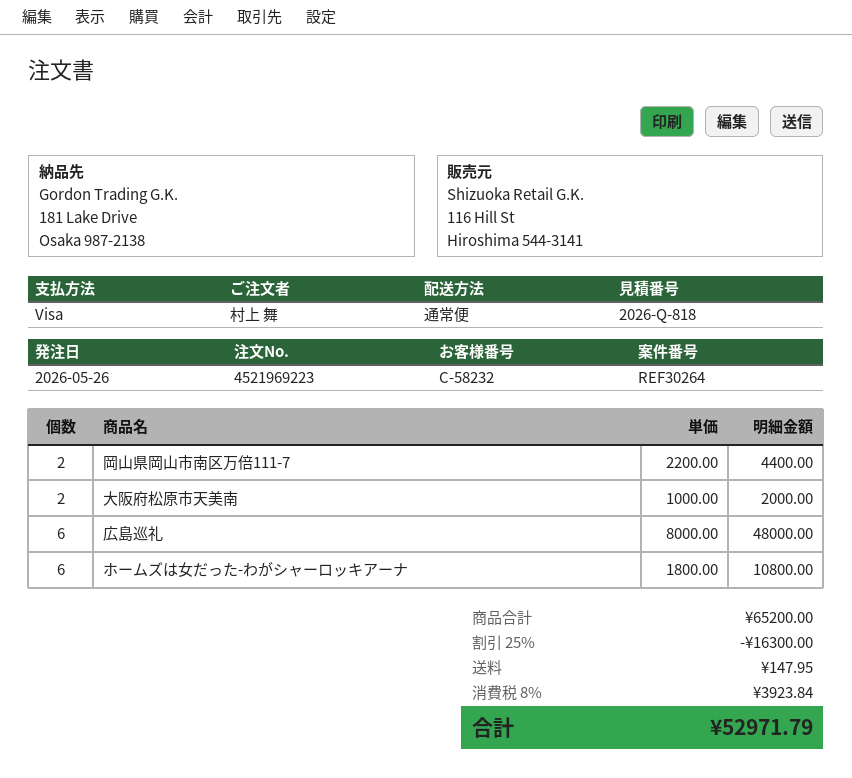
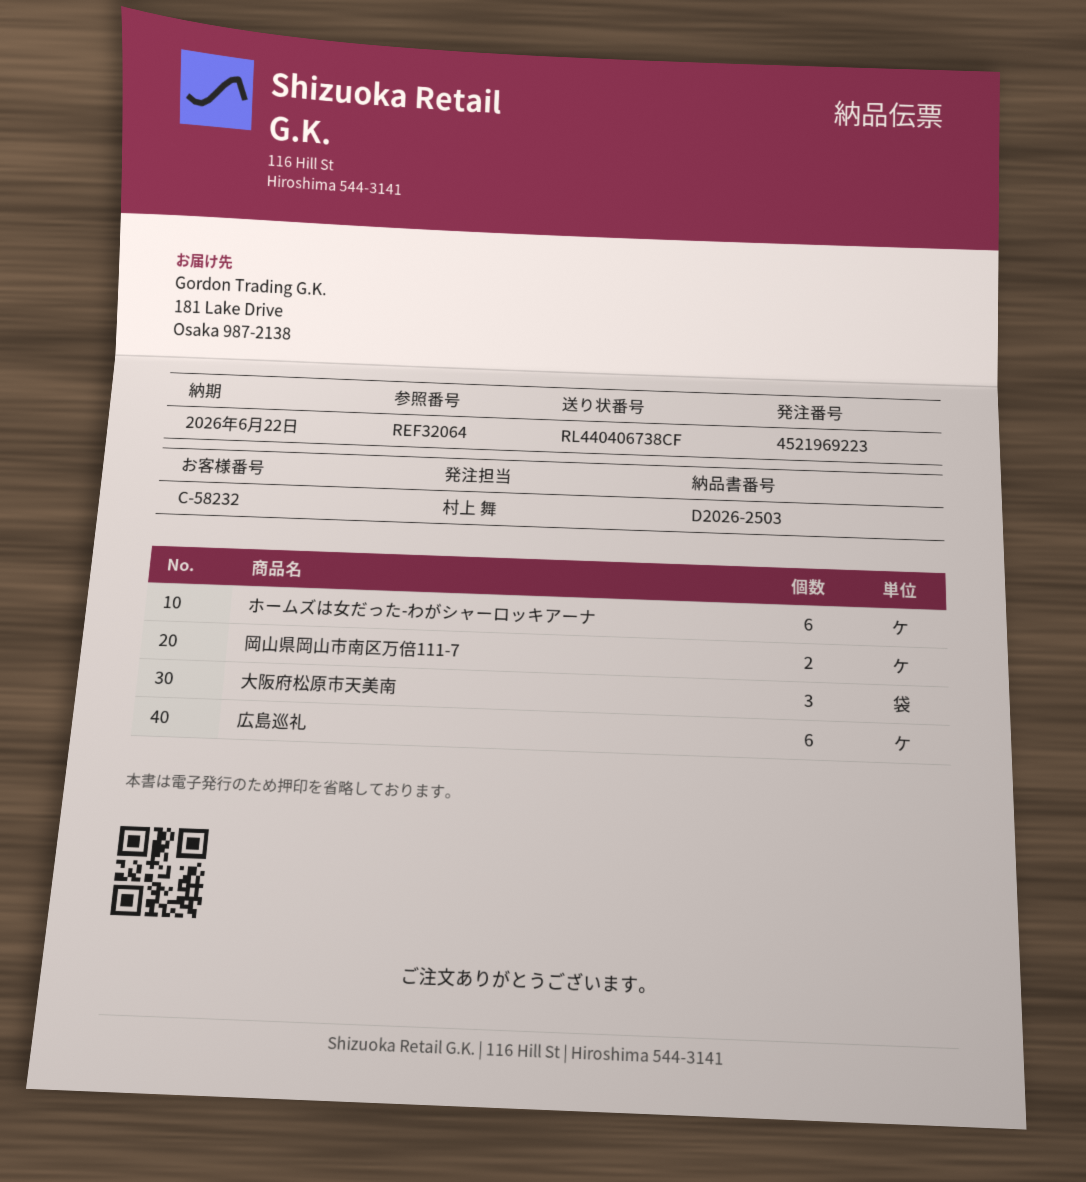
reference: REF30264 -> REF32064
大阪府松原市天美南: 2 -> 3

